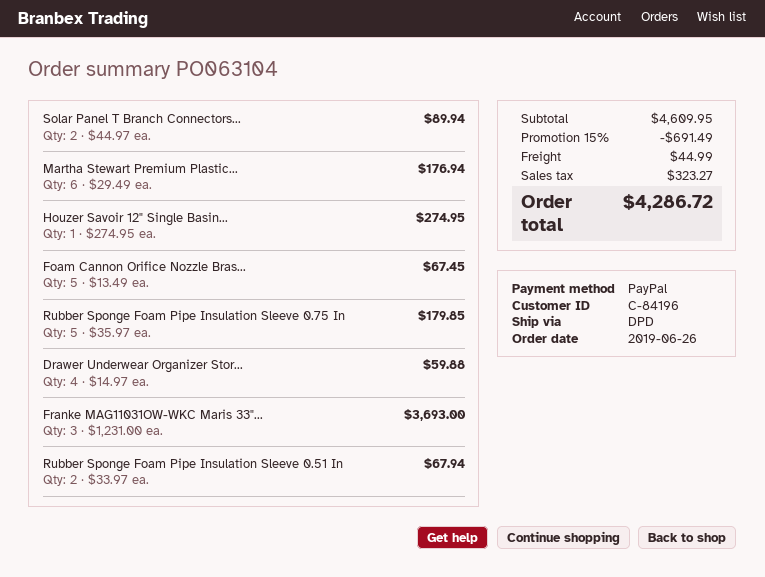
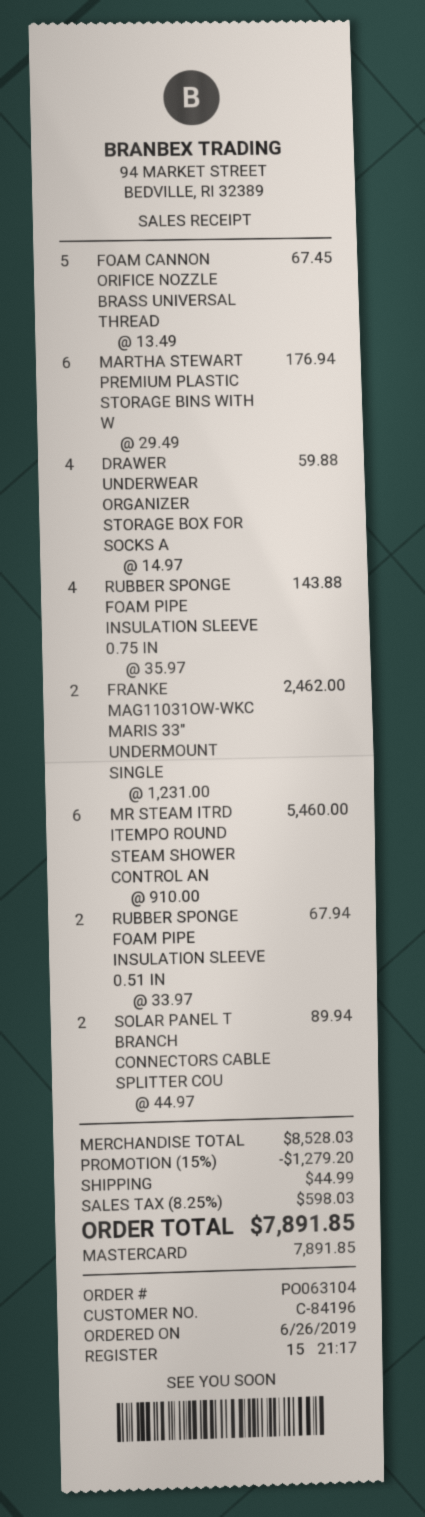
payment method: PayPal -> Mastercard
Houzer Savoir 12" Single Basin...: 1 x 274.95 = 274.95 -> none
Rubber Sponge Foam Pipe Insulation Sleeve 0.75 In: 5 x 35.97 = 179.85 -> 4 x 35.97 = 143.88
Franke MAG11031OW-WKC Maris 33"...: 3 x 1231.00 = 3693.00 -> 2 x 1231.00 = 2462.00
MR STEAM ITRD ITEMPO ROUND STEAM SHOWER CONTROL AN: none -> 6 x 910.00 = 5460.00
subtotal: 4609.95 -> 8528.03
discount: 15% = 691.49 -> 15% = 1279.20
tax: 323.27 -> 598.03
total: 4286.72 -> 7891.85

